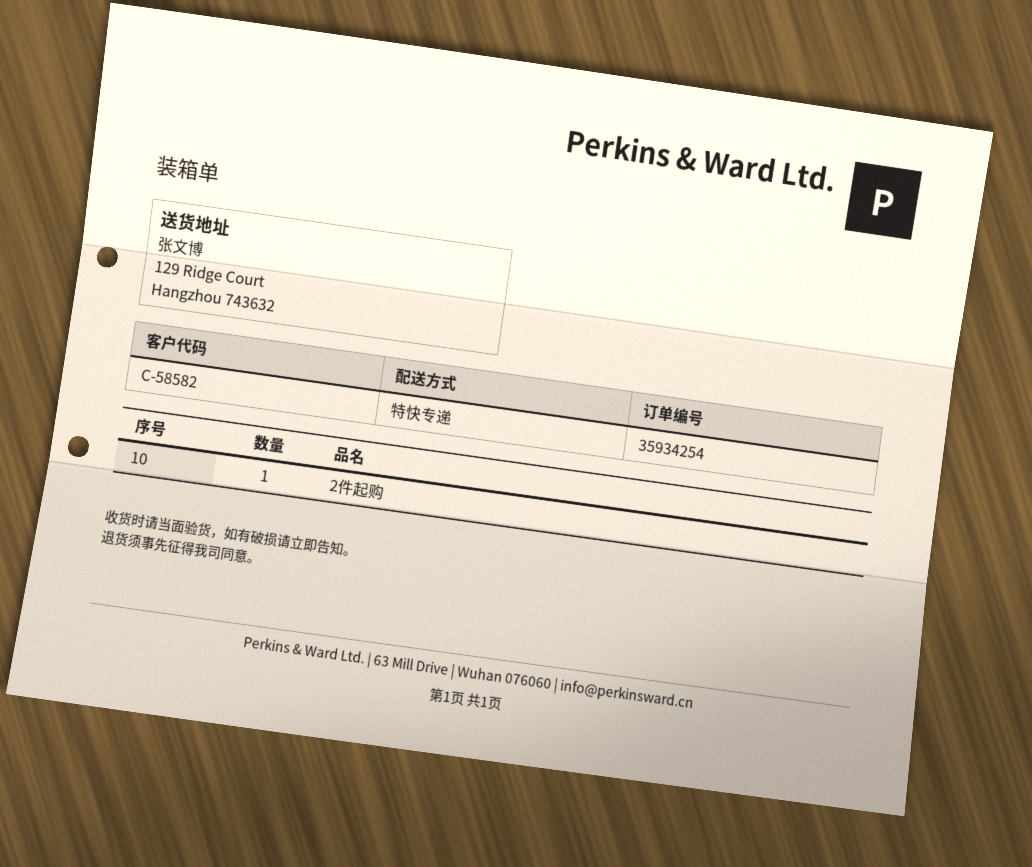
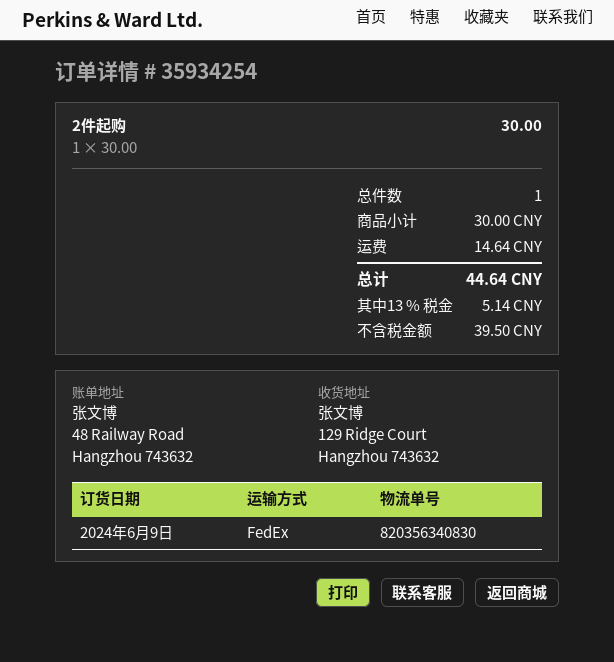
shipping method: express -> FedEx

